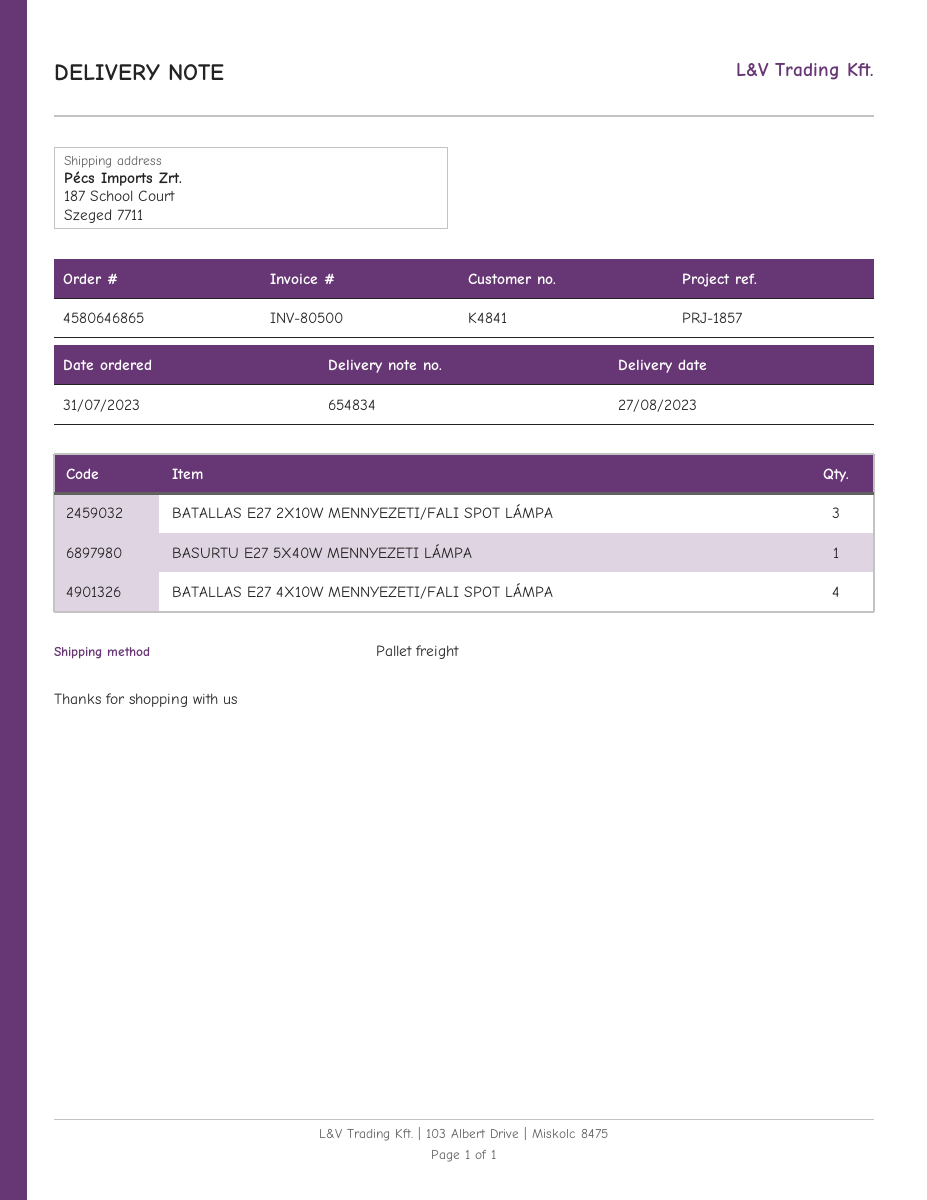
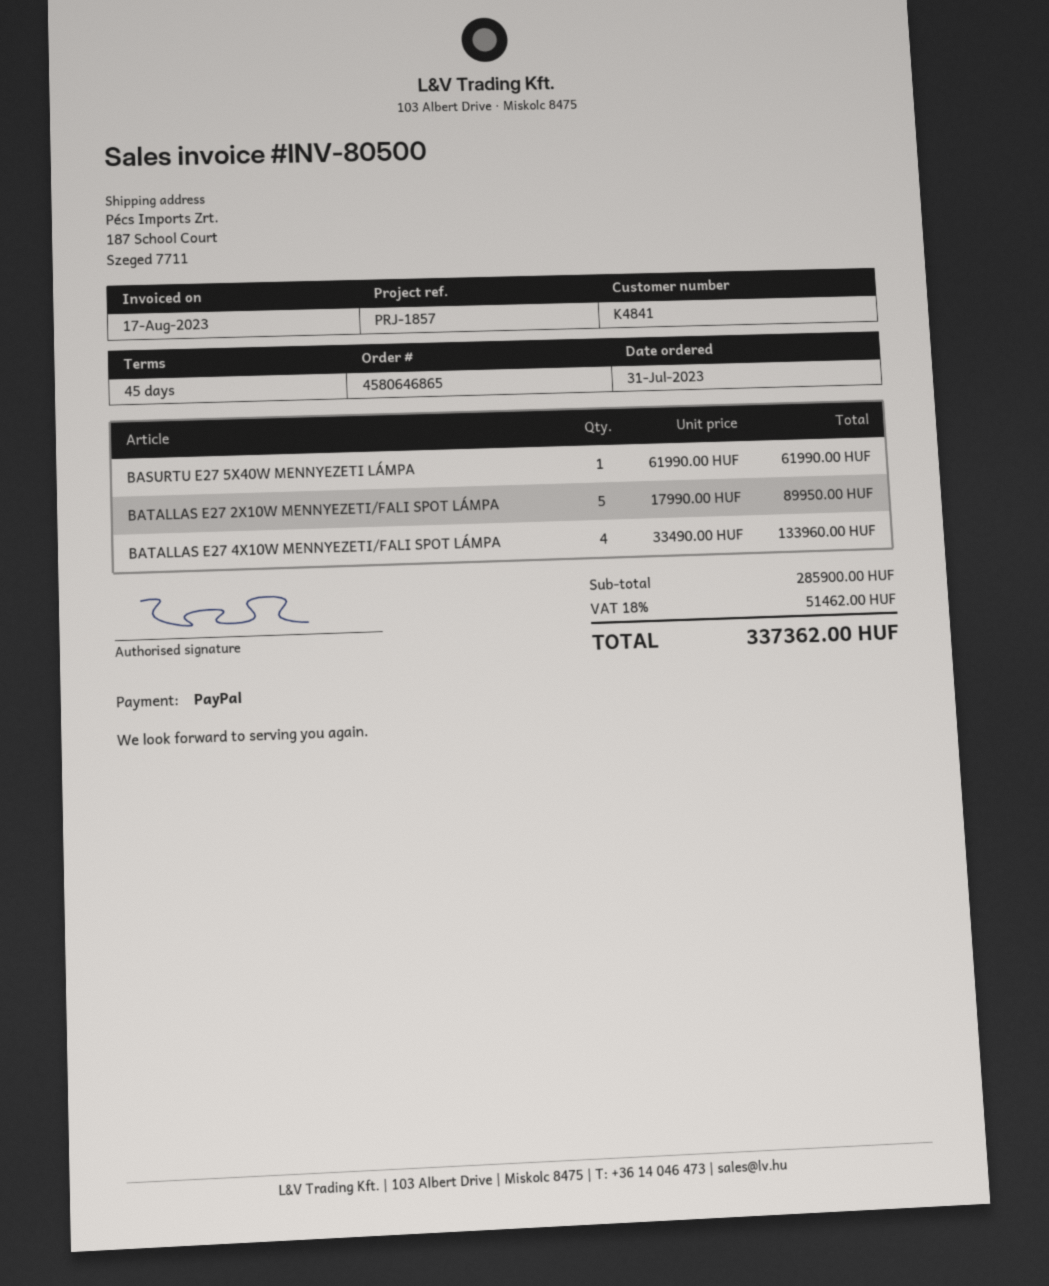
BATALLAS E27 2X10W MENNYEZETI/FALI SPOT LÁMPA: 3 -> 5

